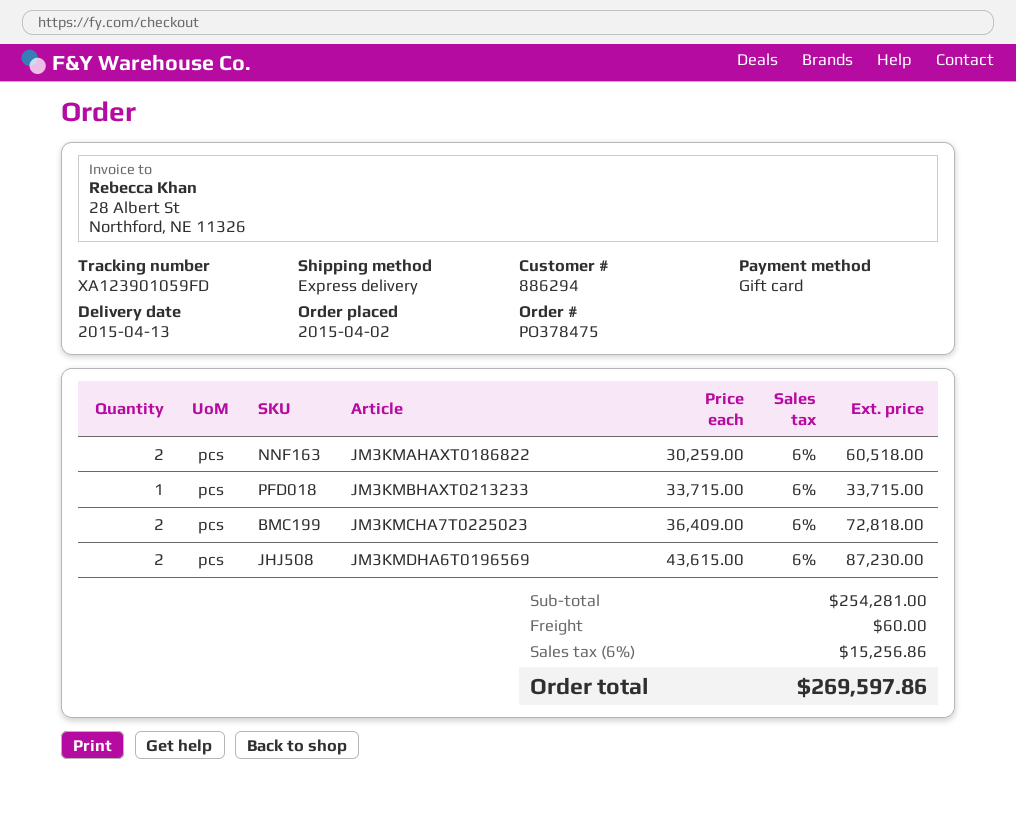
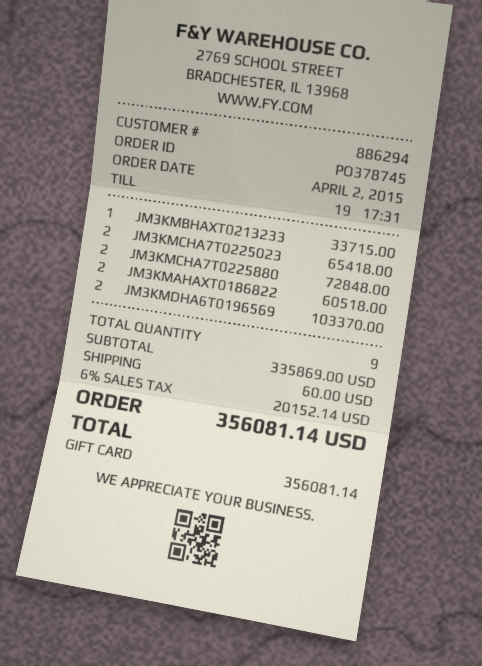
order number: PO378475 -> PO378745
JM3KMCHA7T0225023: 2 for 72818.00 -> 2 for 65418.00
JM3KMDHA6T0196569: 2 for 87230.00 -> 2 for 103370.00
JM3KMCHA7T0225880: none -> 2 for 72848.00
subtotal: 254281.00 -> 335869.00
tax: 6% = 15256.86 -> 6% = 20152.14
total: 269597.86 -> 356081.14

